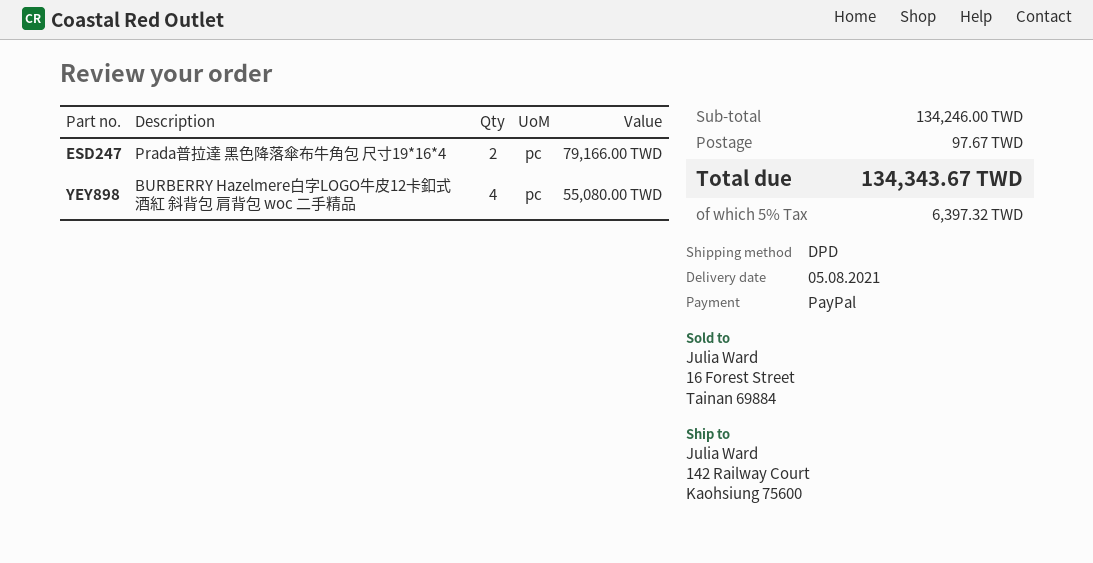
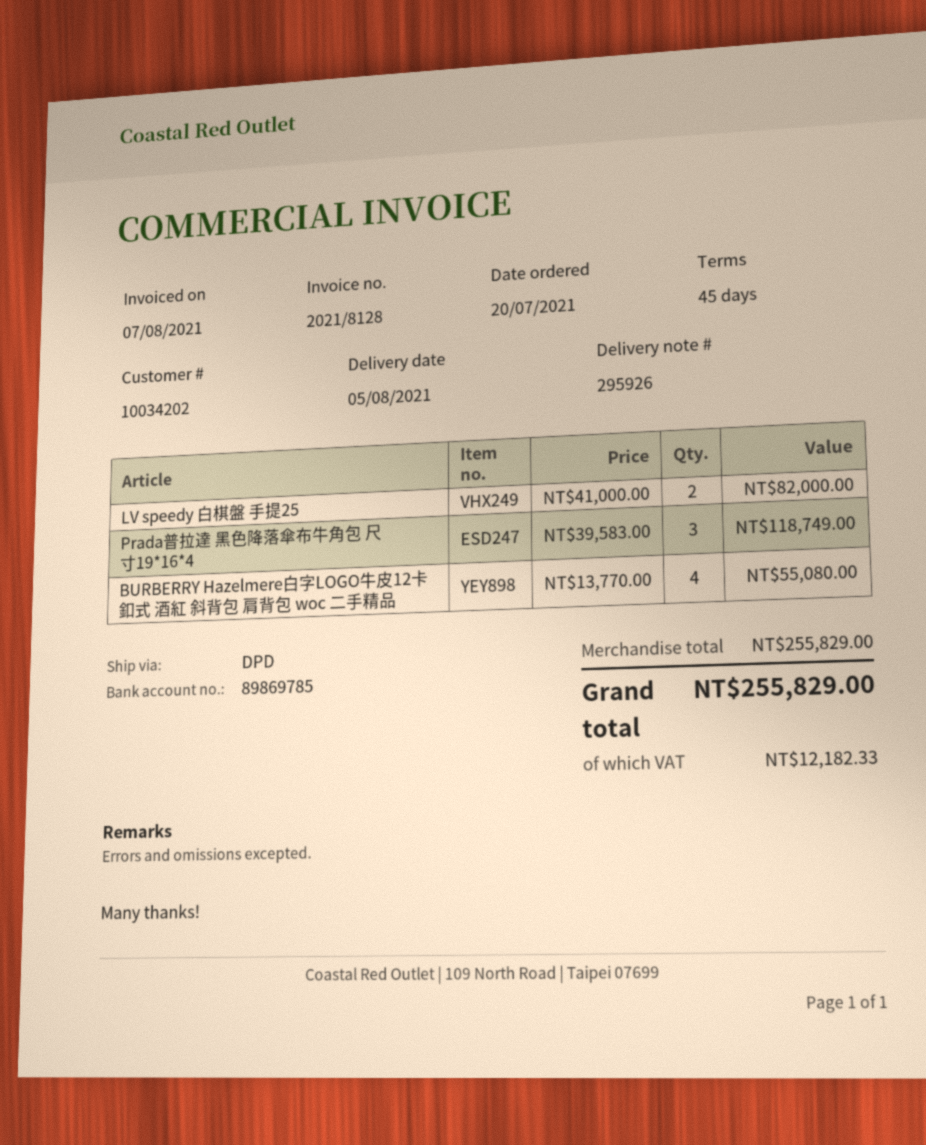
Prada普拉達 黑色降落傘布牛角包 尺寸19*16*4: 2 for 79166.00 -> 3 for 118749.00
LV speedy 白棋盤 手提25: none -> 2 for 82000.00
subtotal: 134246.00 -> 255829.00
shipping: 97.67 -> none
tax: 6397.32 -> 12182.33
total: 134343.67 -> 255829.00

